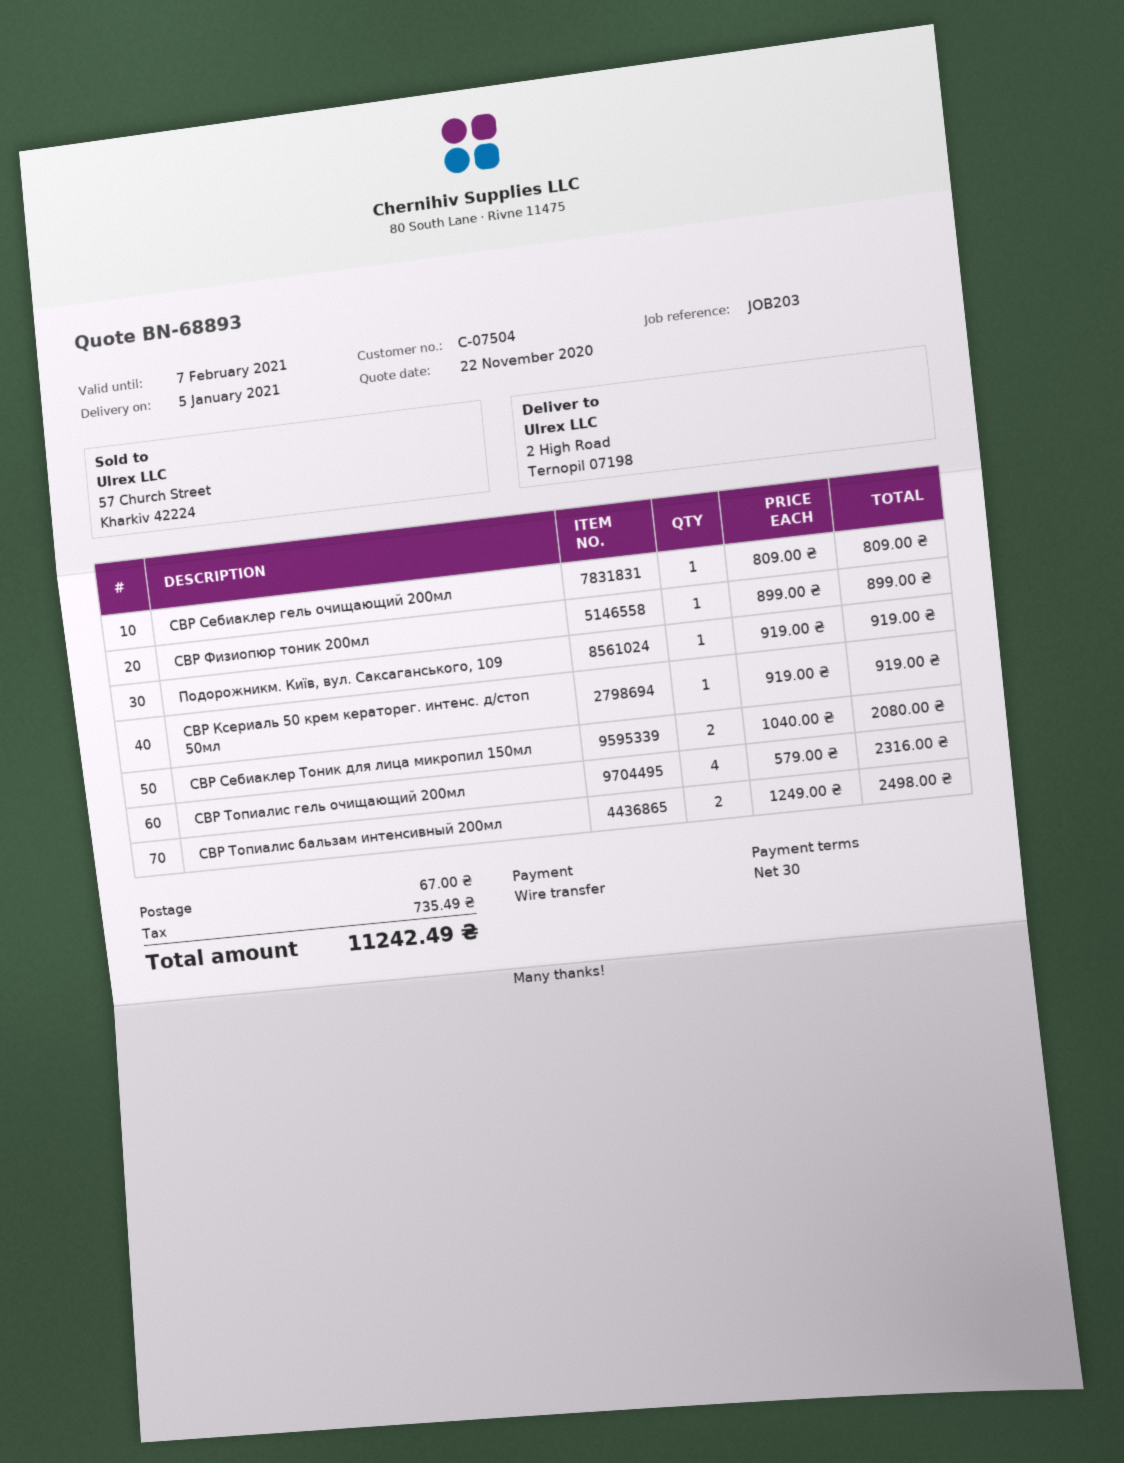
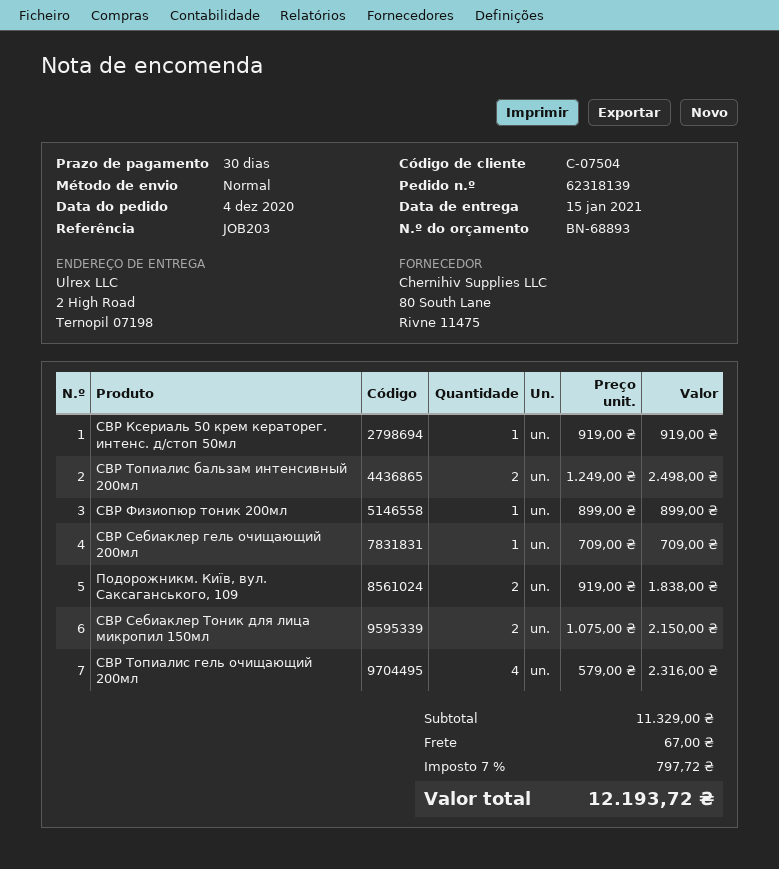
delivery date: 2021-01-05 -> 2021-01-15
СВР Себиаклер гель очищающий 200мл: 1 x 809.00 = 809.00 -> 1 x 709.00 = 709.00
Подорожникм. Київ, вул. Саксаганського, 109: 1 x 919.00 = 919.00 -> 2 x 919.00 = 1838.00
СВР Себиаклер Тоник для лица микропил 150мл: 2 x 1040.00 = 2080.00 -> 2 x 1075.00 = 2150.00
tax: 735.49 -> 797.72
total: 11242.49 -> 12193.72

